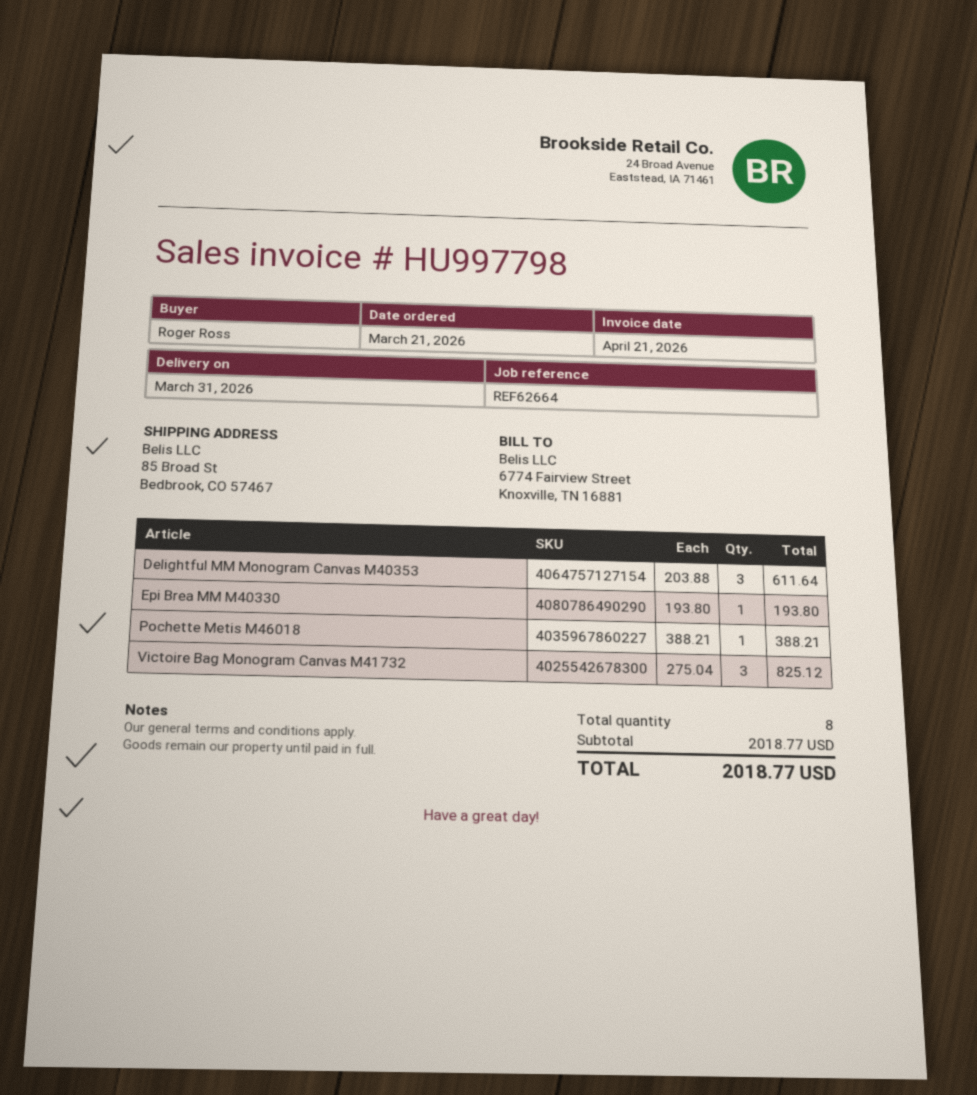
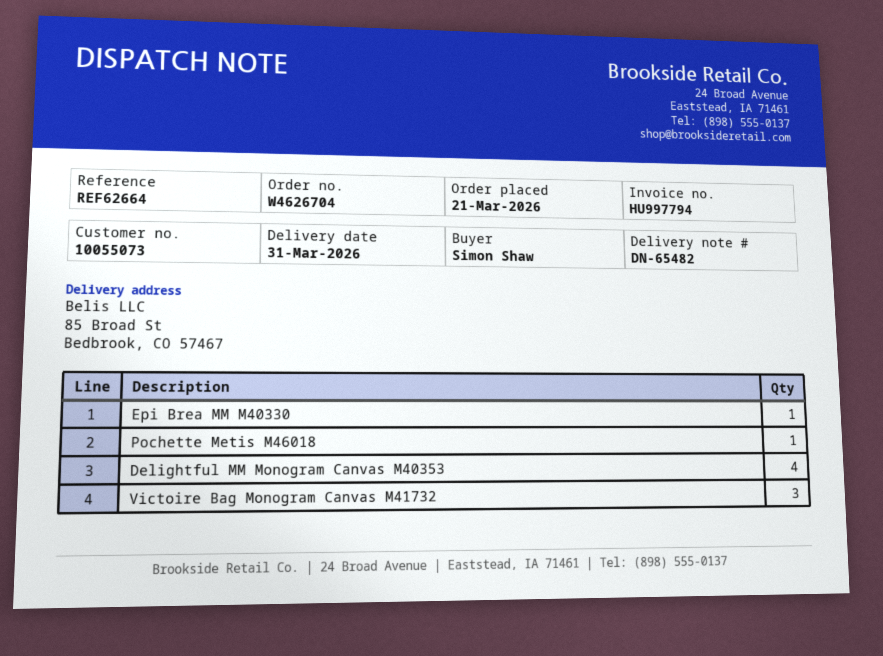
invoice number: HU997798 -> HU997794
ordered by: Roger Ross -> Simon Shaw
Delightful MM Monogram Canvas M40353: 3 -> 4

